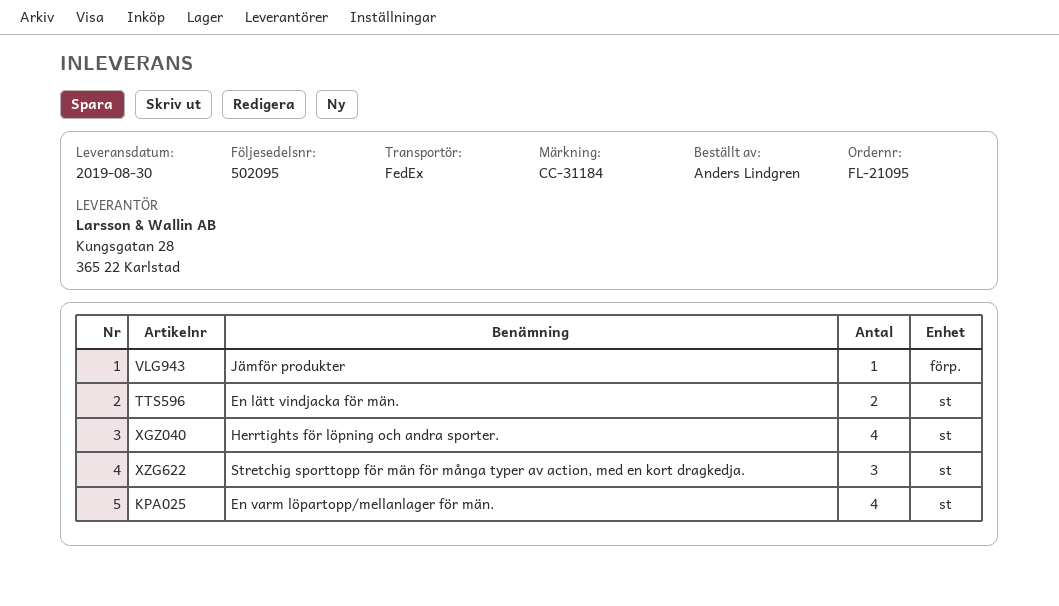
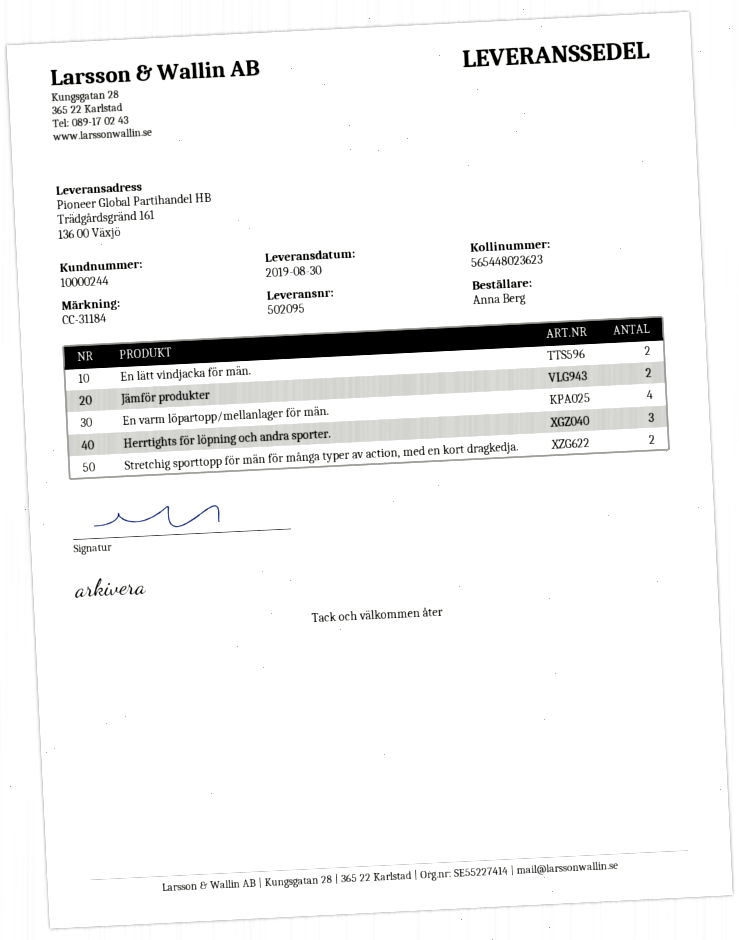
ordered by: Anders Lindgren -> Anna Berg
Jämför produkter: 1 -> 2
Herrtights för löpning och andra sporter.: 4 -> 3
Stretchig sporttopp för män för många typer av action, med en kort dragkedja.: 3 -> 2

